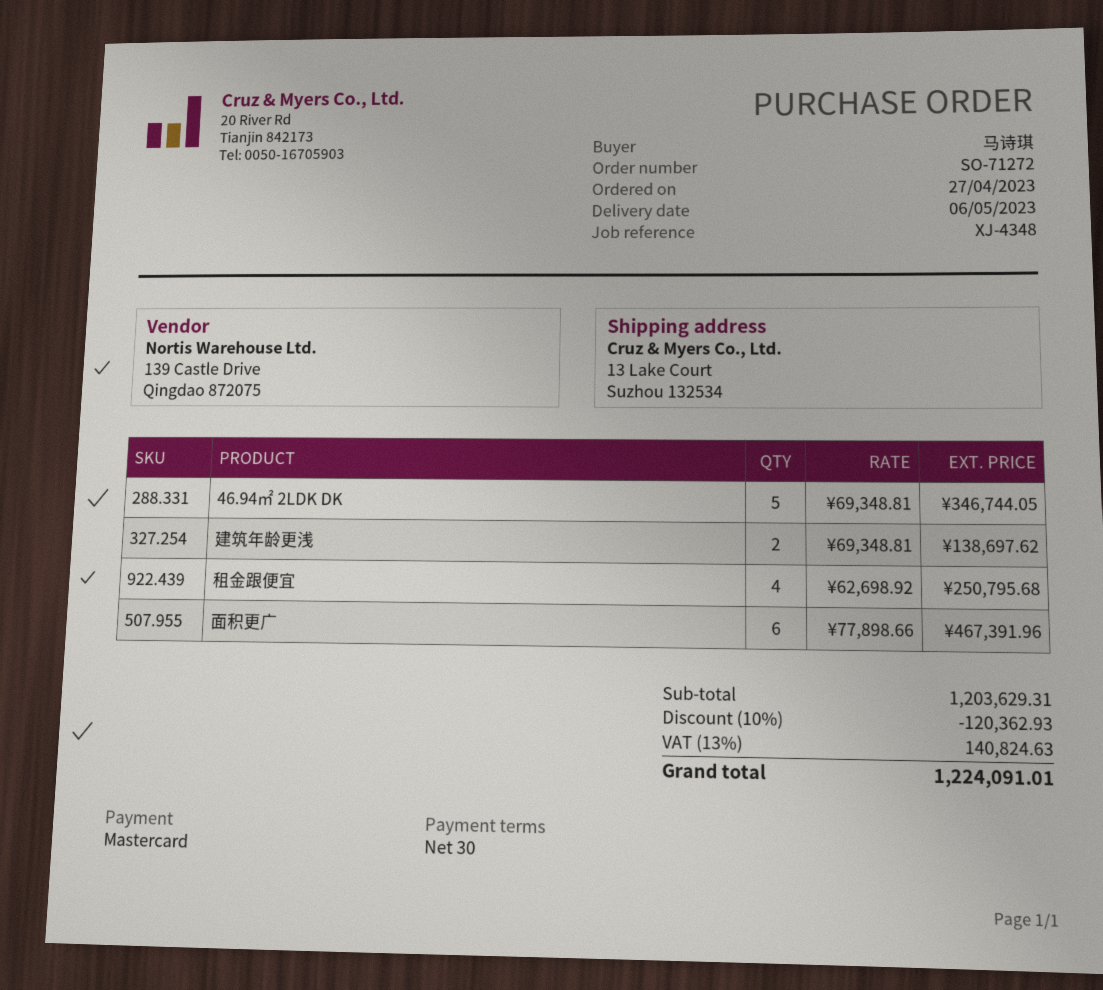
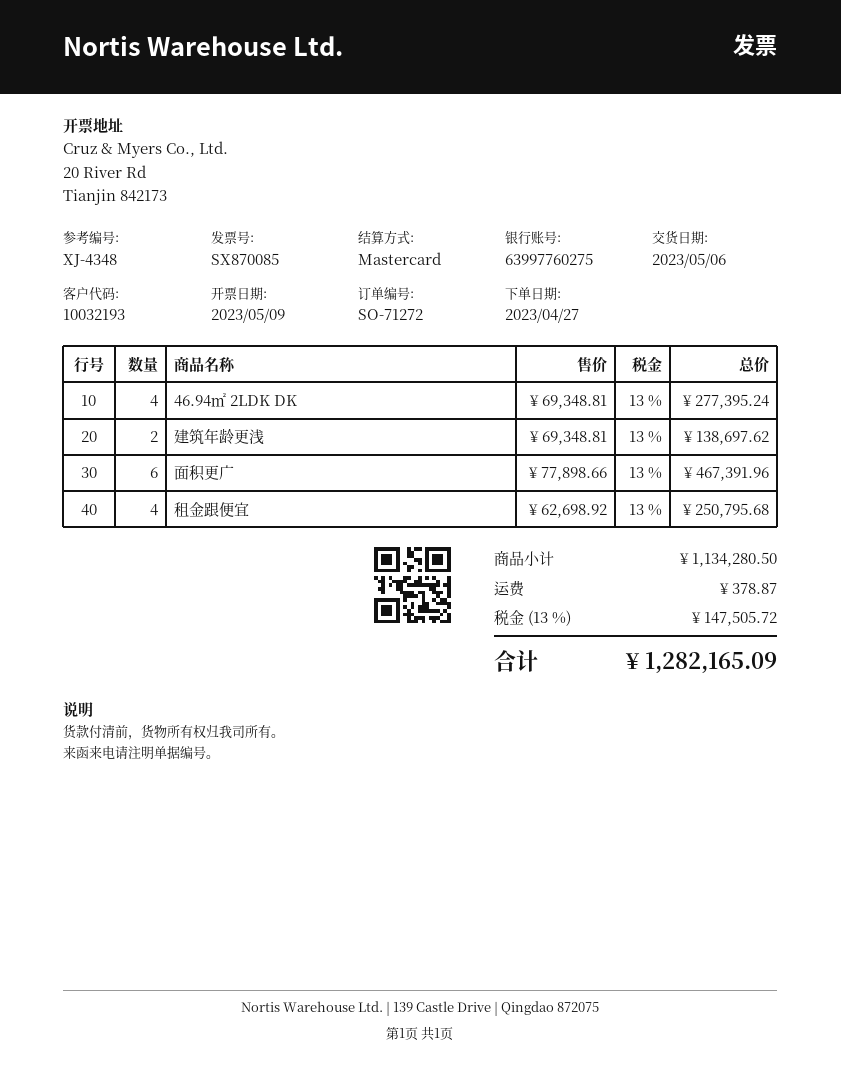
46.94㎡ 2LDK DK: 5 x 69348.81 = 346744.05 -> 4 x 69348.81 = 277395.24
subtotal: 1203629.31 -> 1134280.50
discount: 10% = 120362.93 -> none
shipping: none -> 378.87
tax: 13% = 140824.63 -> 13% = 147505.72
total: 1224091.01 -> 1282165.09

